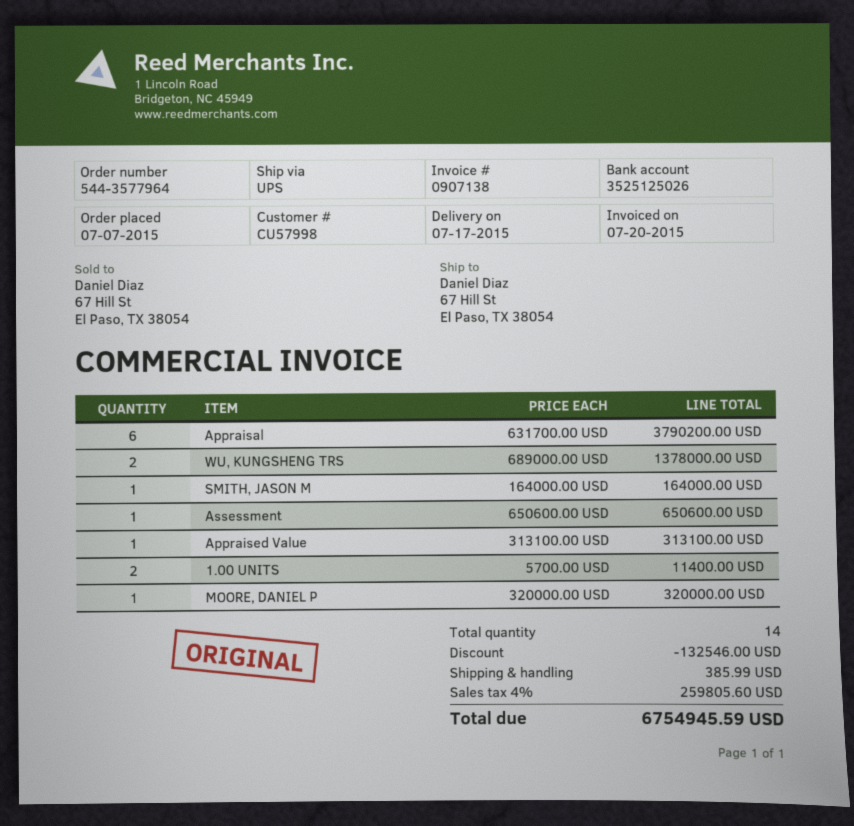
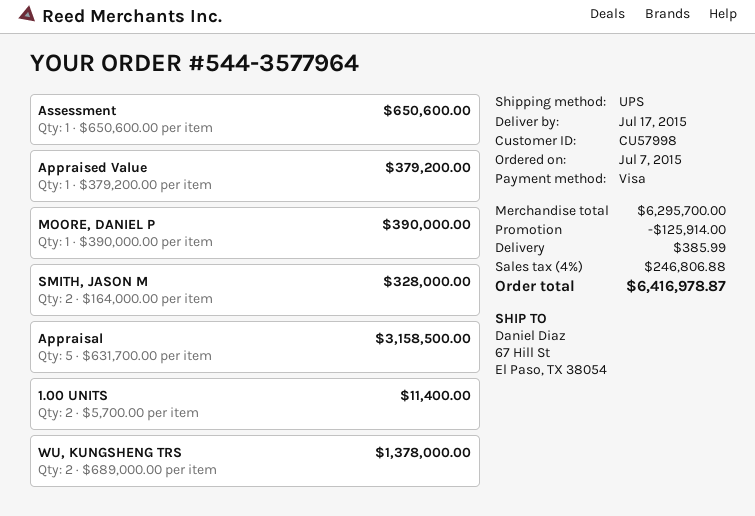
Appraisal: 6 x 631700.00 = 3790200.00 -> 5 x 631700.00 = 3158500.00
SMITH, JASON M: 1 x 164000.00 = 164000.00 -> 2 x 164000.00 = 328000.00
Appraised Value: 1 x 313100.00 = 313100.00 -> 1 x 379200.00 = 379200.00
MOORE, DANIEL P: 1 x 320000.00 = 320000.00 -> 1 x 390000.00 = 390000.00
discount: 132546.00 -> 125914.00
tax: 4% = 259805.60 -> 4% = 246806.88
total: 6754945.59 -> 6416978.87

